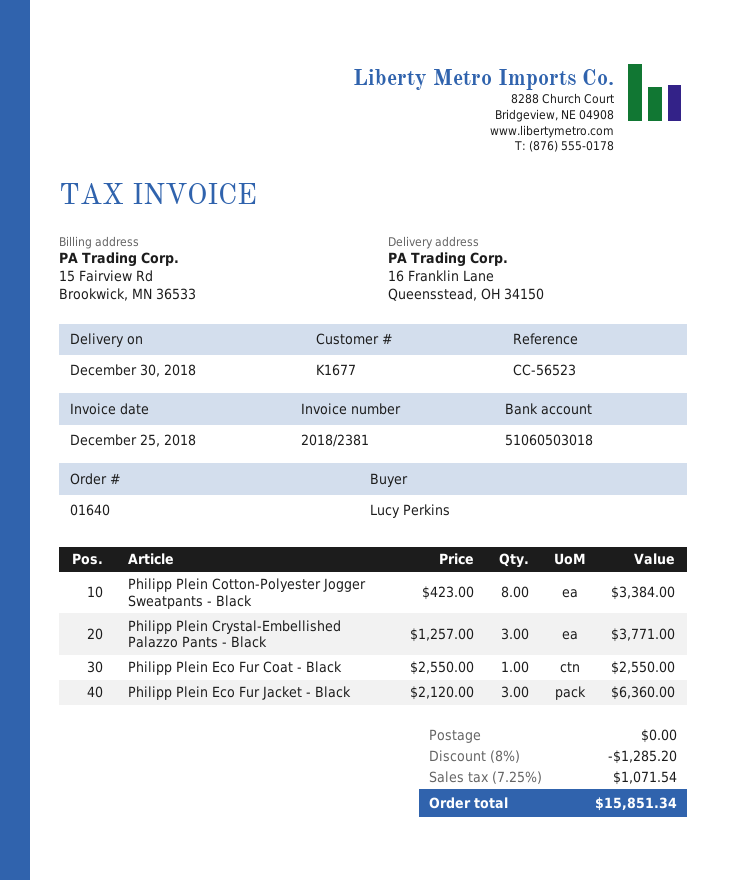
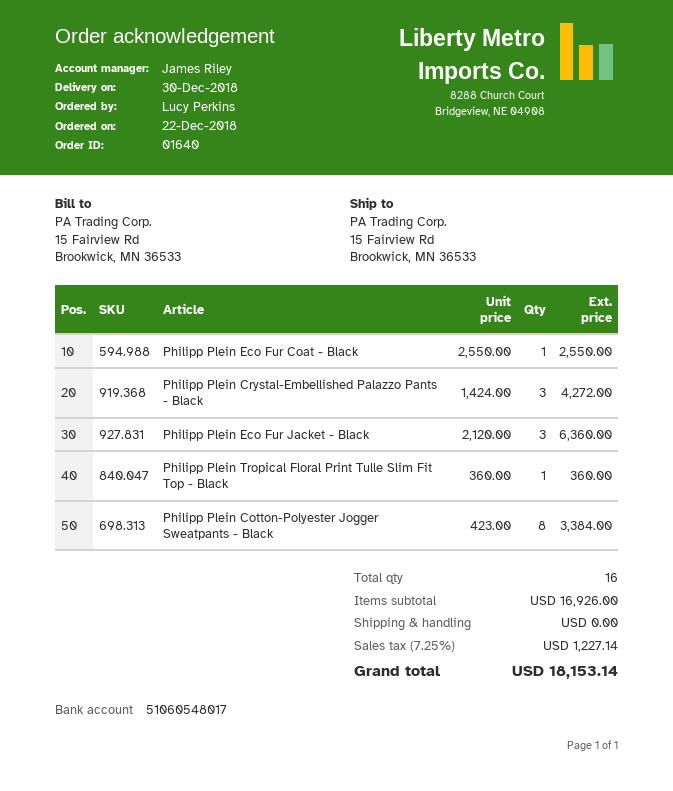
bank account: 51060503018 -> 51060548017
ship to: 16 Franklin Lane, Queensstead, OH 34150 -> 15 Fairview Rd, Brookwick, MN 36533
Philipp Plein Crystal-Embellished Palazzo Pants - Black: 3 x 1257.00 = 3771.00 -> 3 x 1424.00 = 4272.00
Philipp Plein Tropical Floral Print Tulle Slim Fit Top - Black: none -> 1 x 360.00 = 360.00
discount: 8% = 1285.20 -> none
tax: 7.25% = 1071.54 -> 7.25% = 1227.14
total: 15851.34 -> 18153.14

